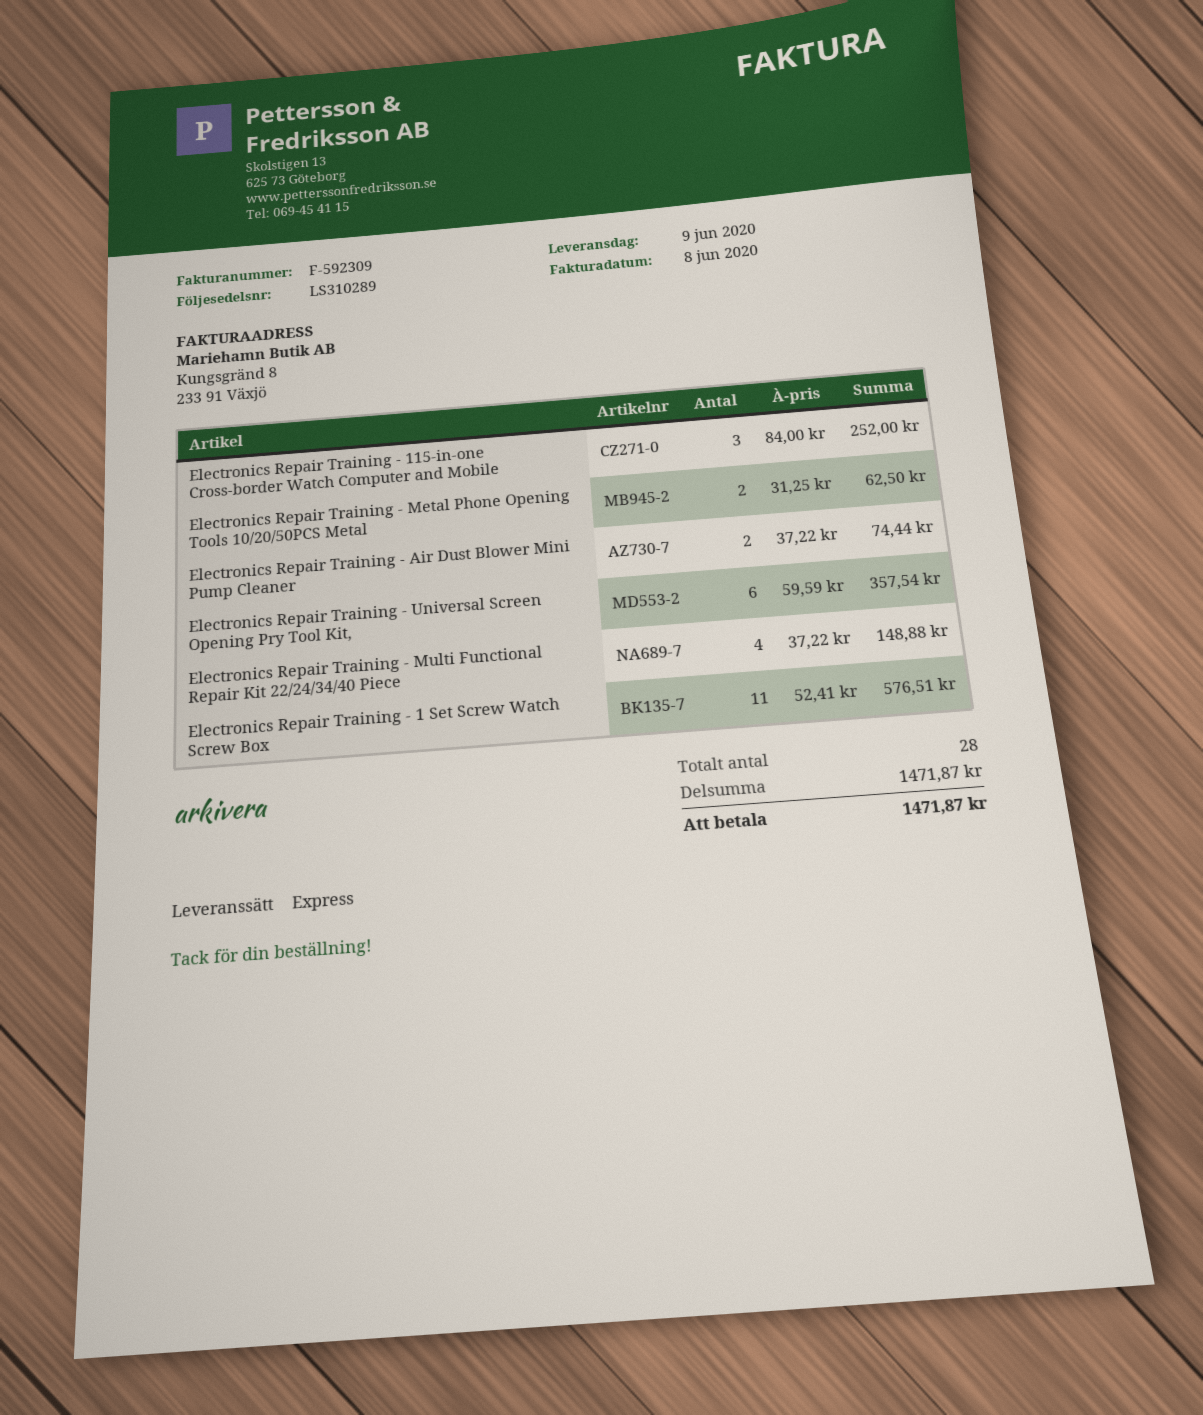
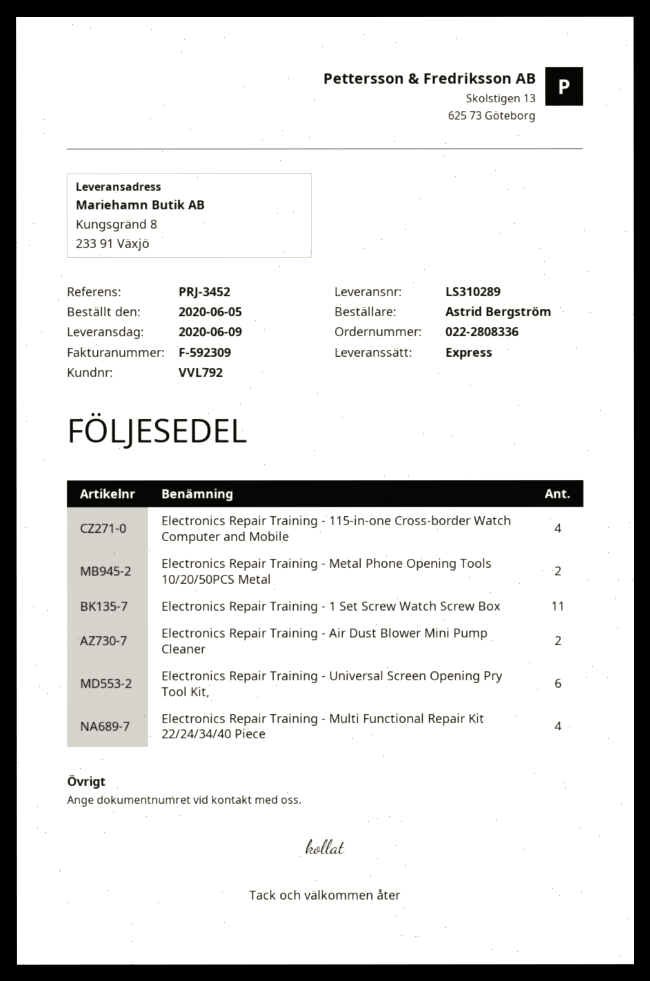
Electronics Repair Training - 115-in-one Cross-border Watch Computer and Mobile: 3 -> 4

